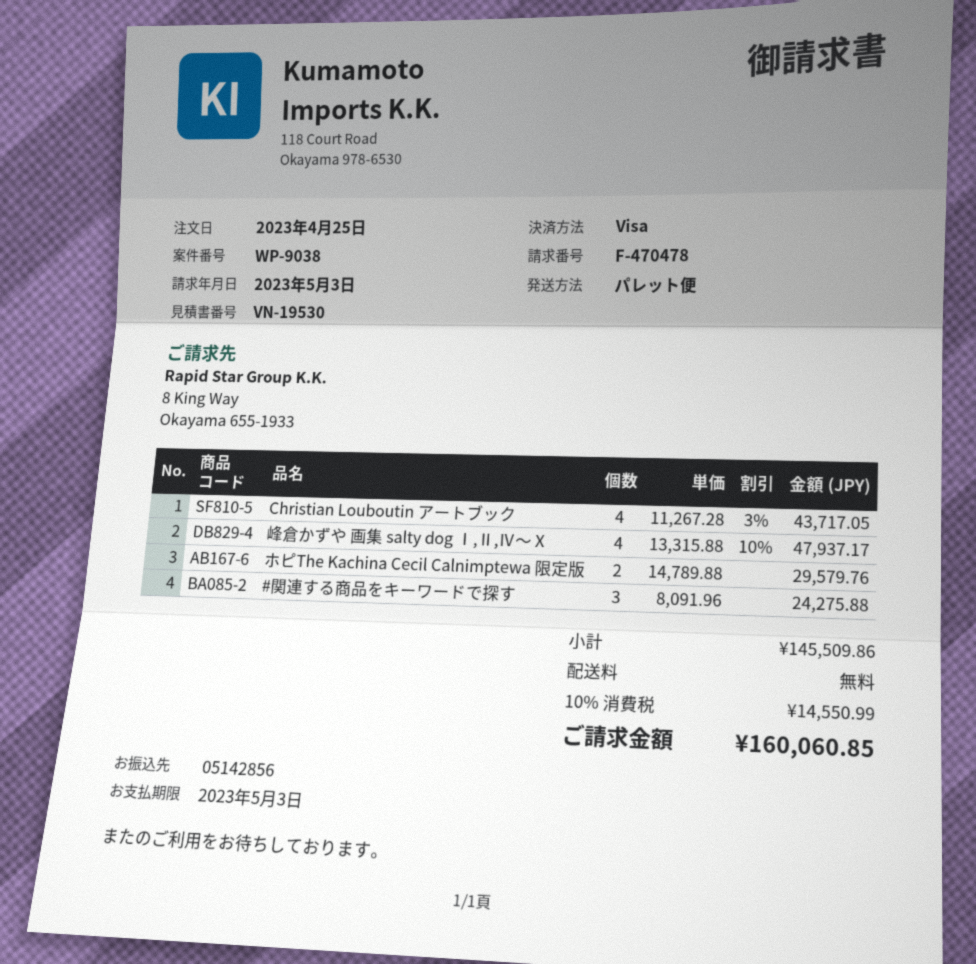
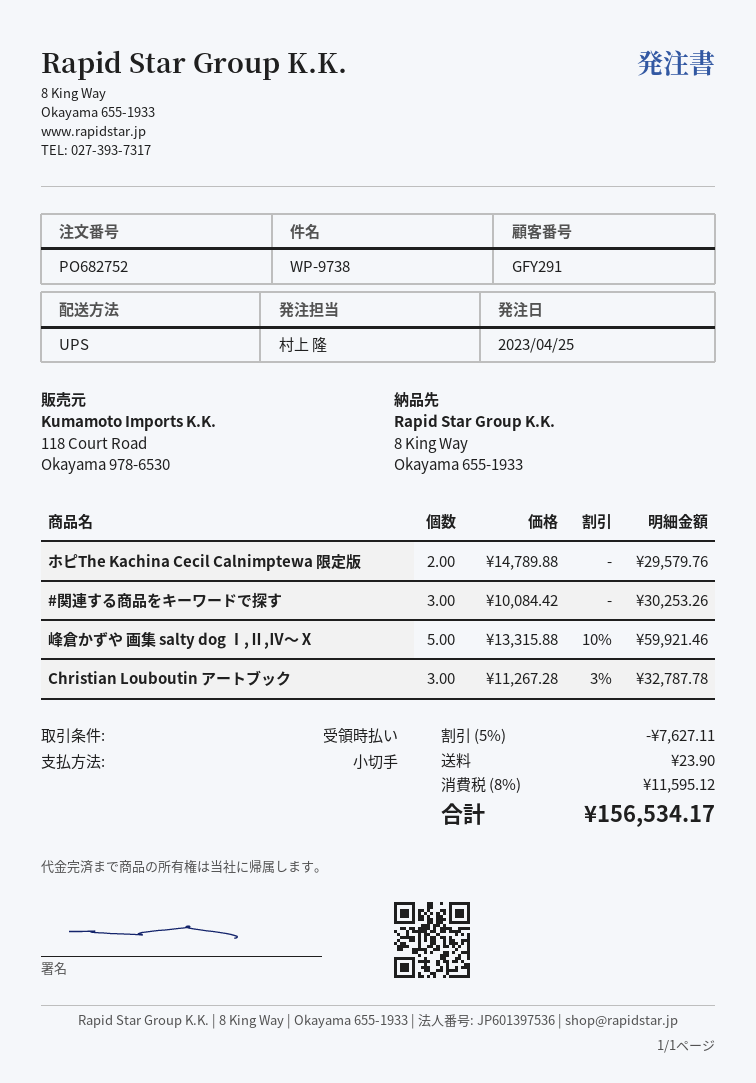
reference: WP-9038 -> WP-9738
payment method: Visa -> cheque
shipping method: pallet freight -> UPS
Christian Louboutin アートブック: 4 x 11267.28 - 3% = 43717.05 -> 3 x 11267.28 - 3% = 32787.78
峰倉かずや 画集 salty dog Ⅰ,Ⅱ,Ⅳ〜Ⅹ: 4 x 13315.88 - 10% = 47937.17 -> 5 x 13315.88 - 10% = 59921.46
#関連する商品をキーワードで探す: 3 x 8091.96 = 24275.88 -> 3 x 10084.42 = 30253.26
discount: none -> 5% = 7627.11
shipping: 0.00 -> 23.90
tax: 10% = 14550.99 -> 8% = 11595.12
total: 160060.85 -> 156534.17

